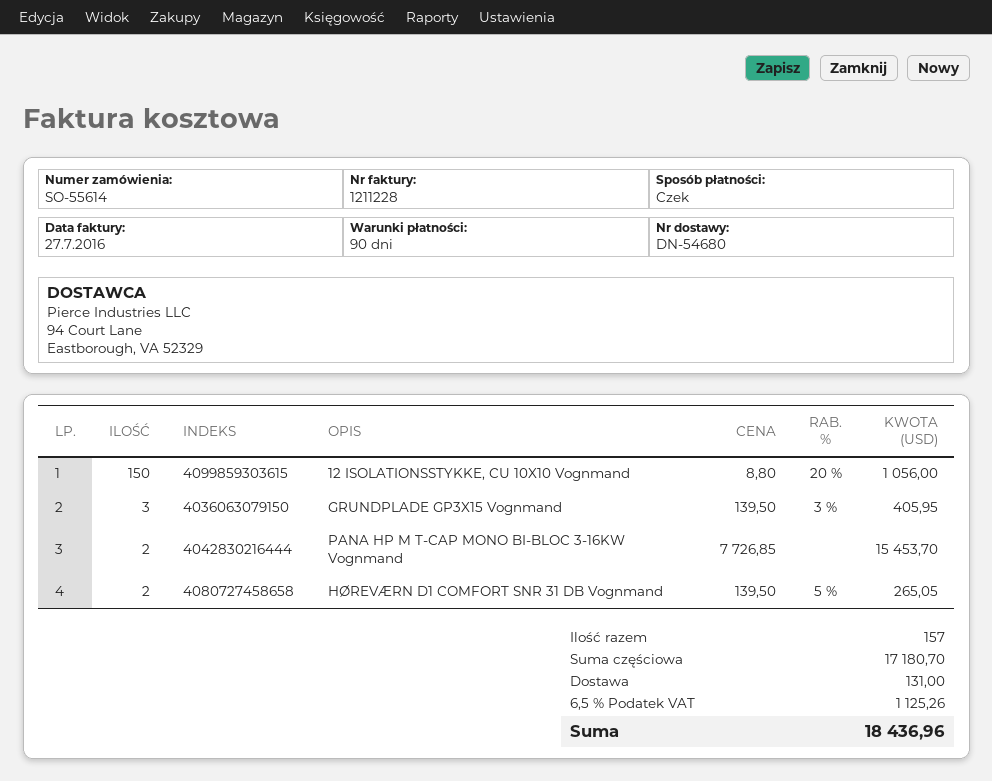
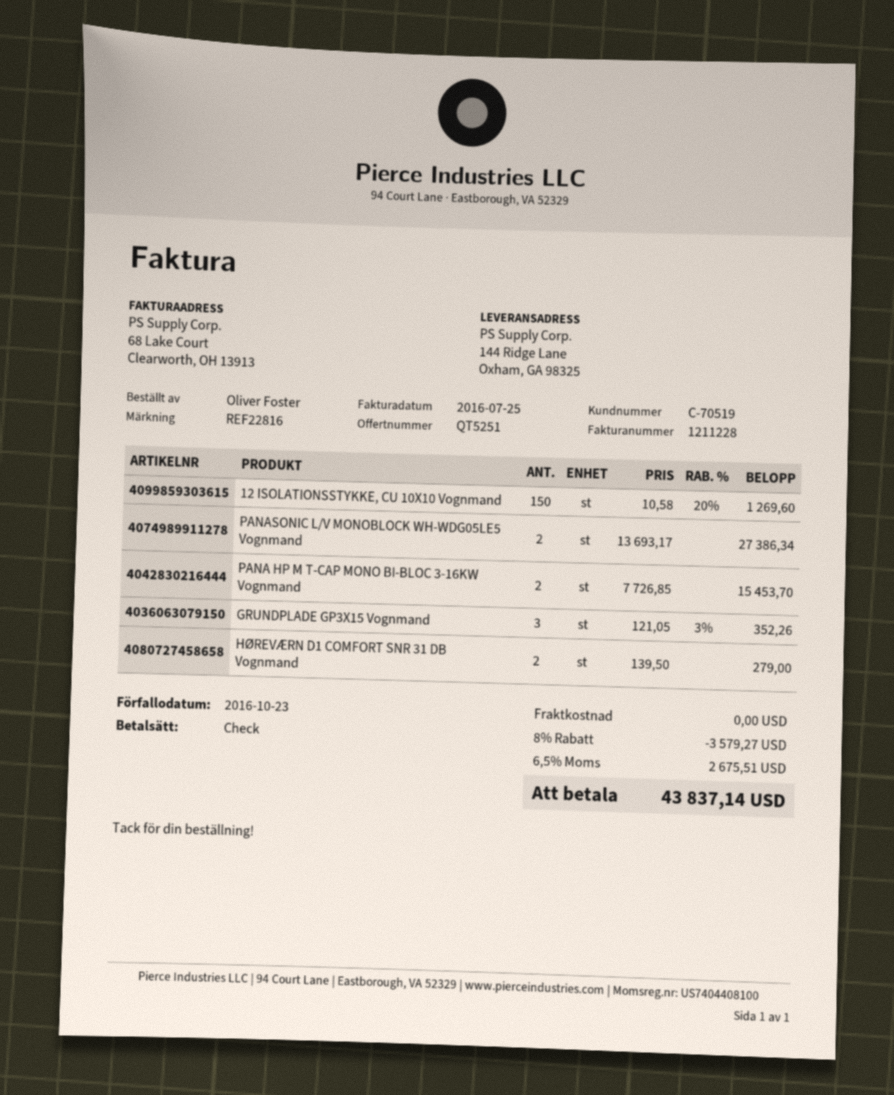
invoice date: 2016-07-27 -> 2016-07-25
12 ISOLATIONSSTYKKE, CU 10X10 Vognmand: 150 x 8.80 - 20% = 1056.00 -> 150 x 10.58 - 20% = 1269.60
GRUNDPLADE GP3X15 Vognmand: 3 x 139.50 - 3% = 405.95 -> 3 x 121.05 - 3% = 352.26
HØREVÆRN D1 COMFORT SNR 31 DB Vognmand: 2 x 139.50 - 5% = 265.05 -> 2 x 139.50 = 279.00
PANASONIC L/V MONOBLOCK WH-WDG05LE5 Vognmand: none -> 2 x 13693.17 = 27386.34
discount: none -> 8% = 3579.27
shipping: 131.00 -> 0.00
tax: 6.5% = 1125.26 -> 6.5% = 2675.51
total: 18436.96 -> 43837.14

